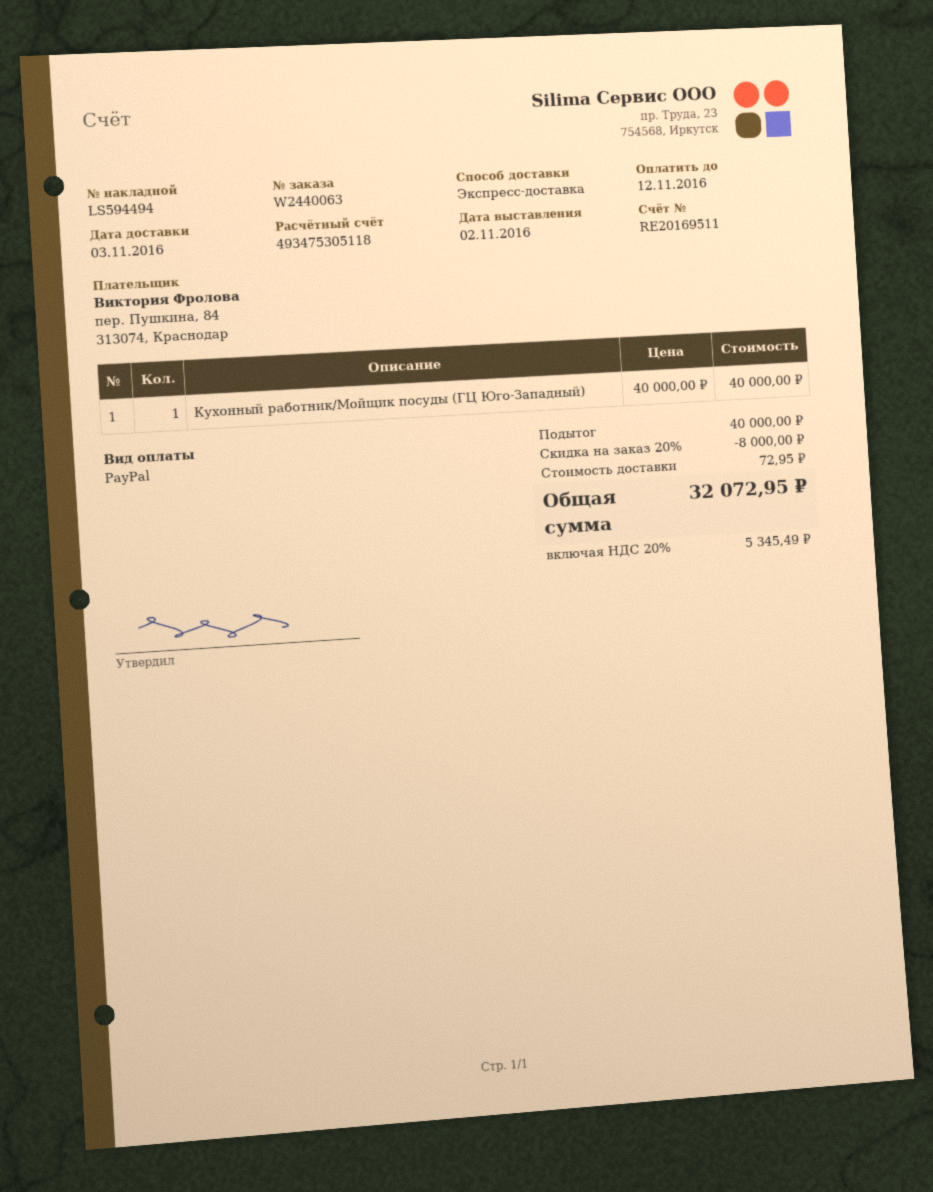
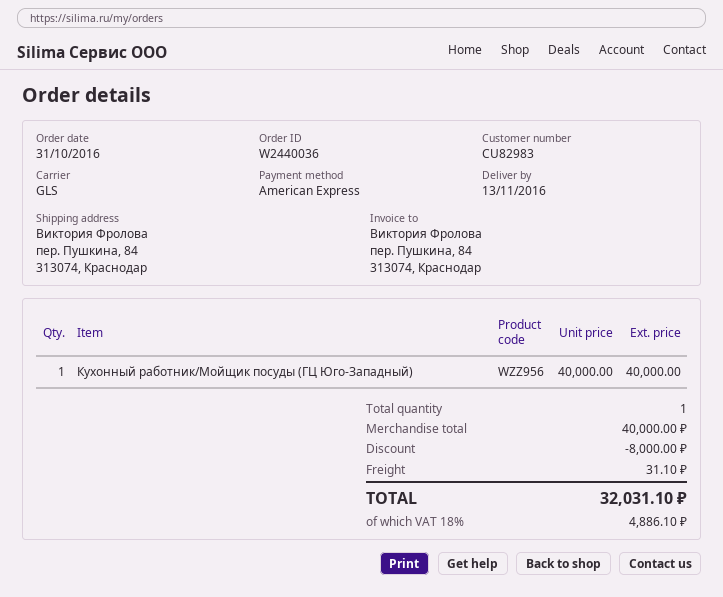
order number: W2440063 -> W2440036
delivery date: 2016-11-03 -> 2016-11-13
payment method: PayPal -> American Express
shipping method: express -> GLS
shipping: 72.95 -> 31.10
tax: 20% = 5345.49 -> 18% = 4886.10
total: 32072.95 -> 32031.10

